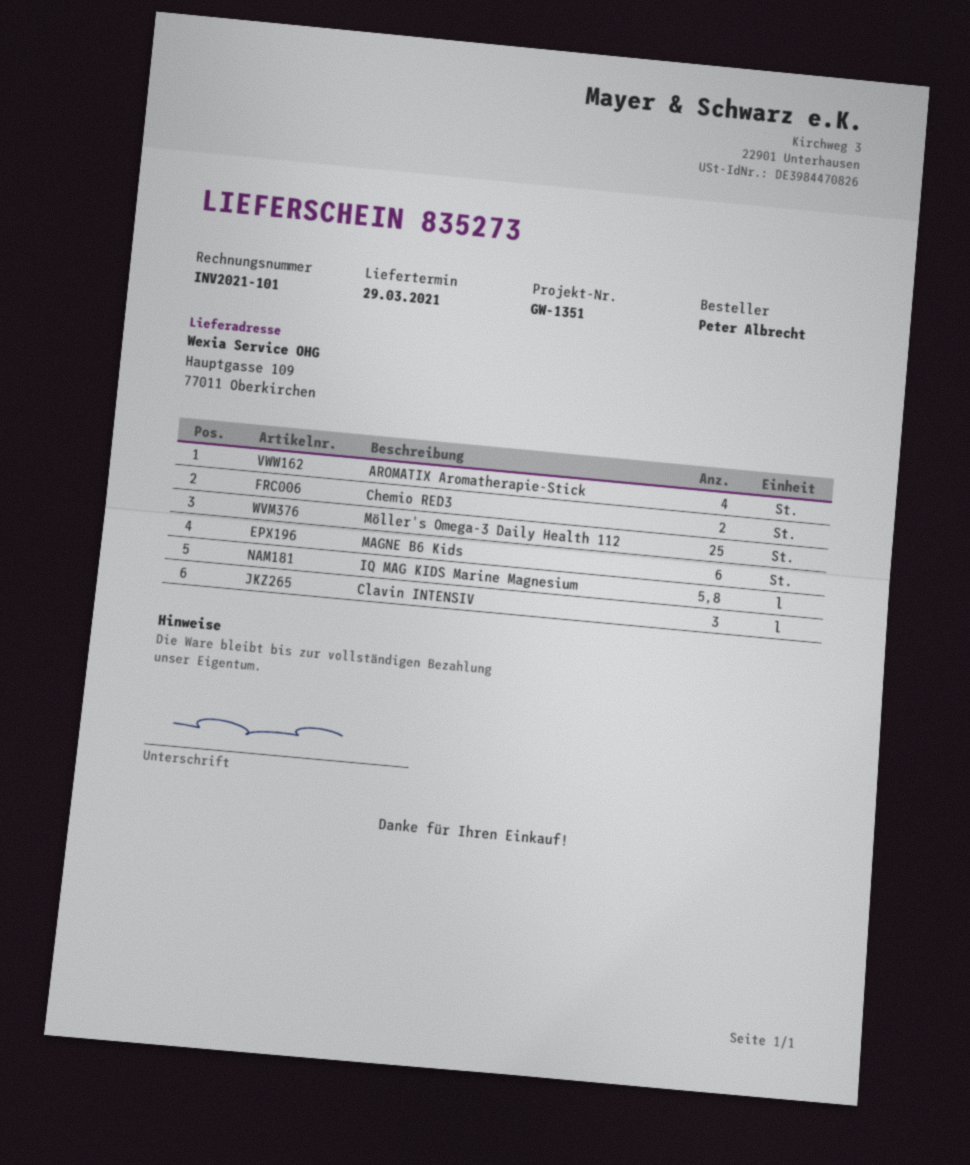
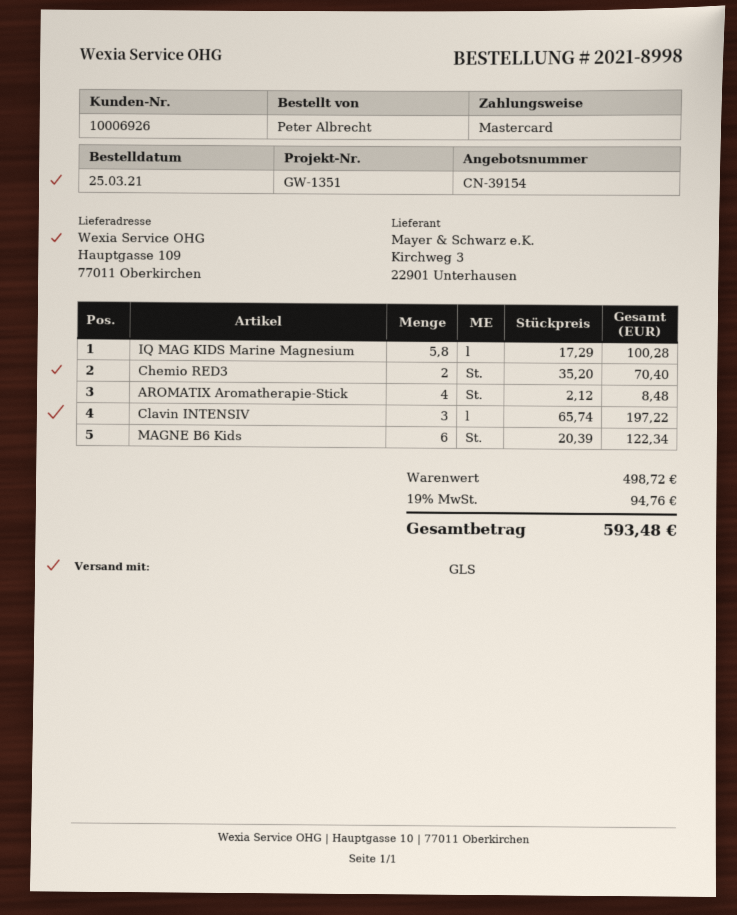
Möller's Omega-3 Daily Health 112: 25 -> none

